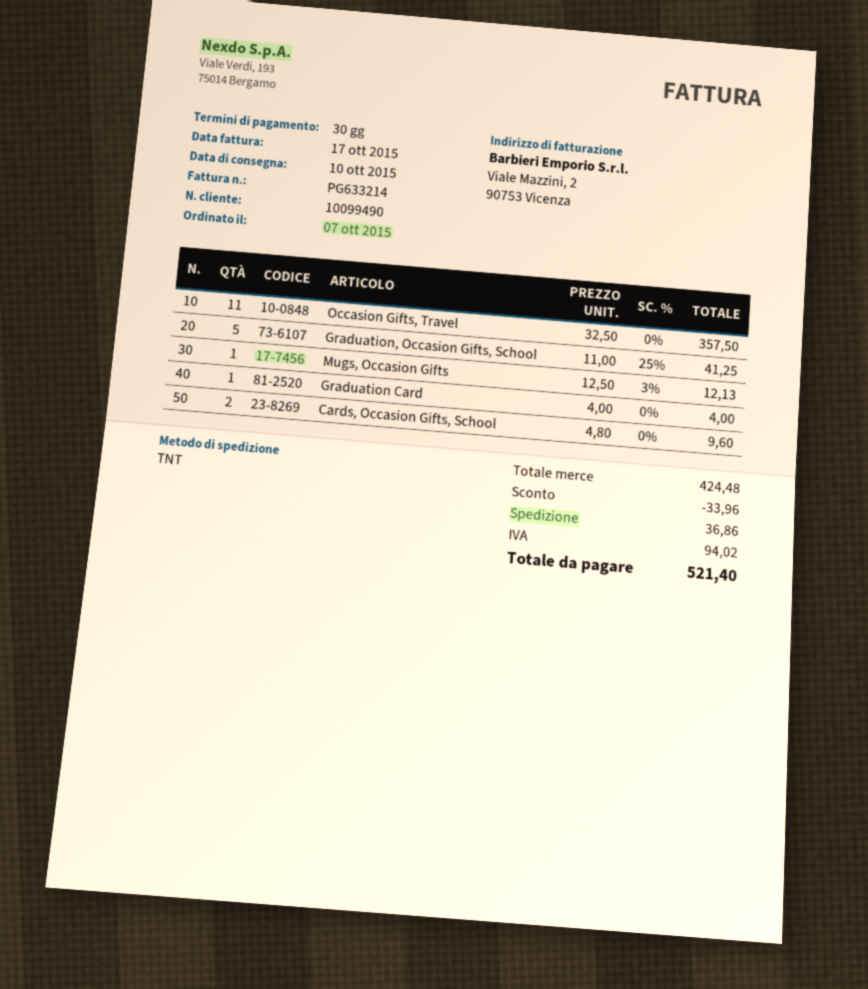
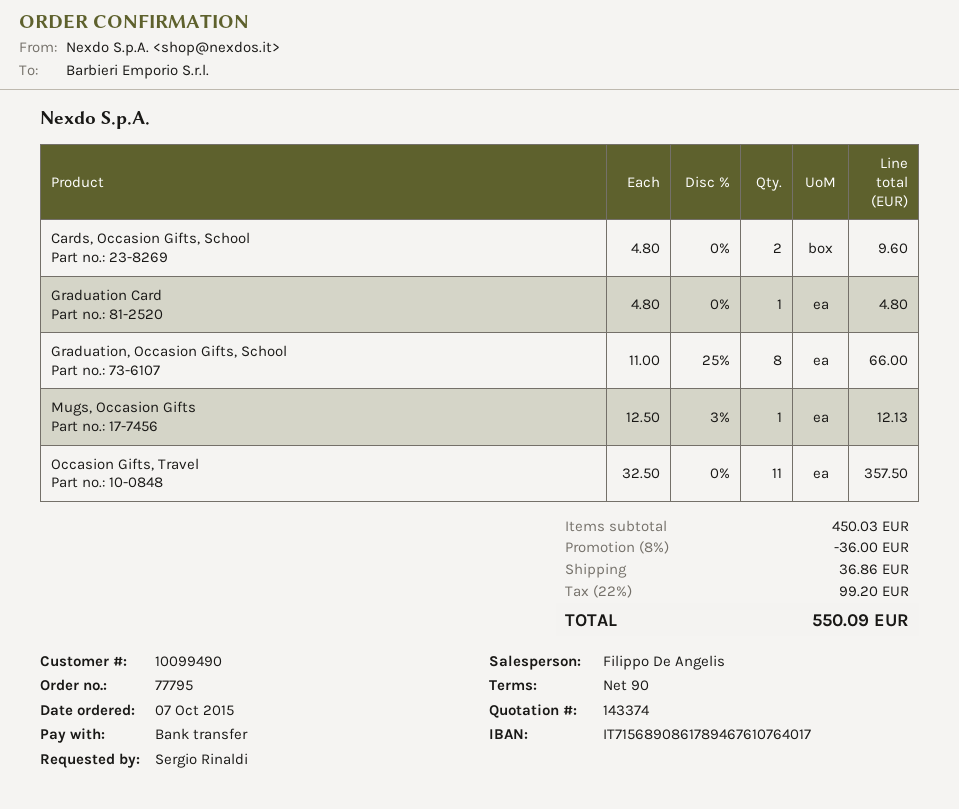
payment terms: 30 days -> 90 days
Graduation, Occasion Gifts, School: 5 x 11.00 - 25% = 41.25 -> 8 x 11.00 - 25% = 66.00
Graduation Card: 1 x 4.00 = 4.00 -> 1 x 4.80 = 4.80
subtotal: 424.48 -> 450.03
discount: 33.96 -> 36.00
tax: 94.02 -> 99.20
total: 521.40 -> 550.09

